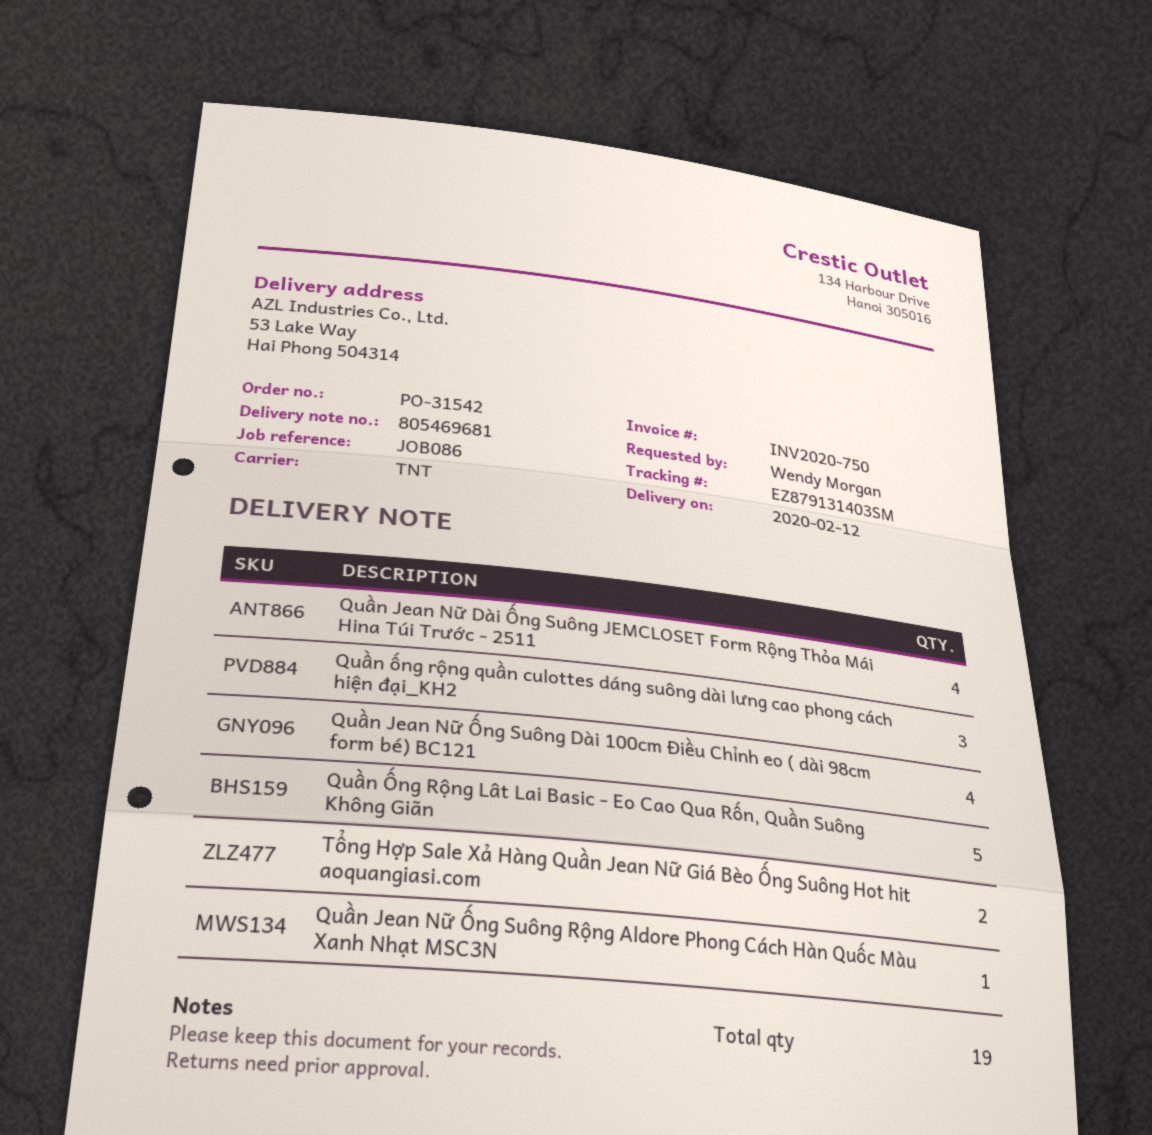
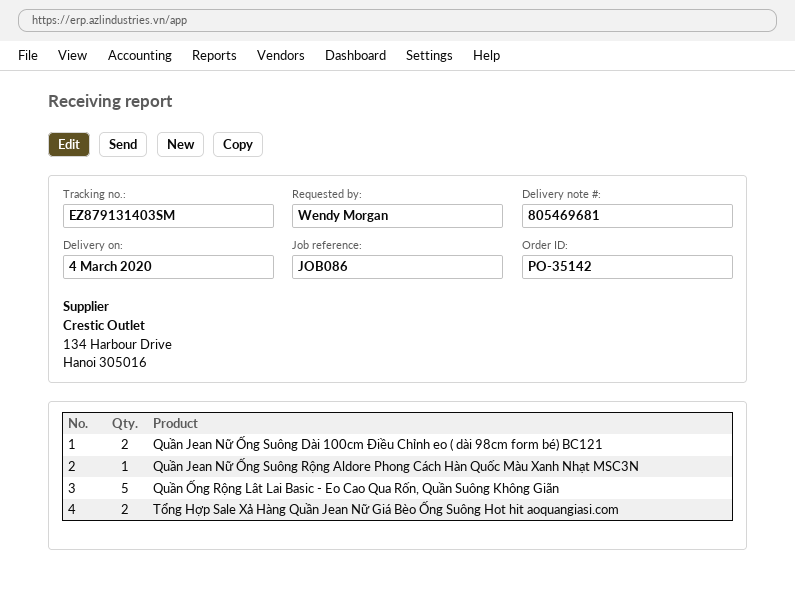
order number: PO-31542 -> PO-35142
delivery date: 2020-02-12 -> 2020-03-04
Quần Jean Nữ Dài Ống Suông JEMCLOSET Form Rộng Thỏa Mái Hina Túi Trước - 2511: 4 -> none
Quần ống rộng quần culottes dáng suông dài lưng cao phong cách hiện đại_KH2: 3 -> none
Quần Jean Nữ Ống Suông Dài 100cm Điều Chỉnh eo ( dài 98cm form bé) BC121: 4 -> 2

